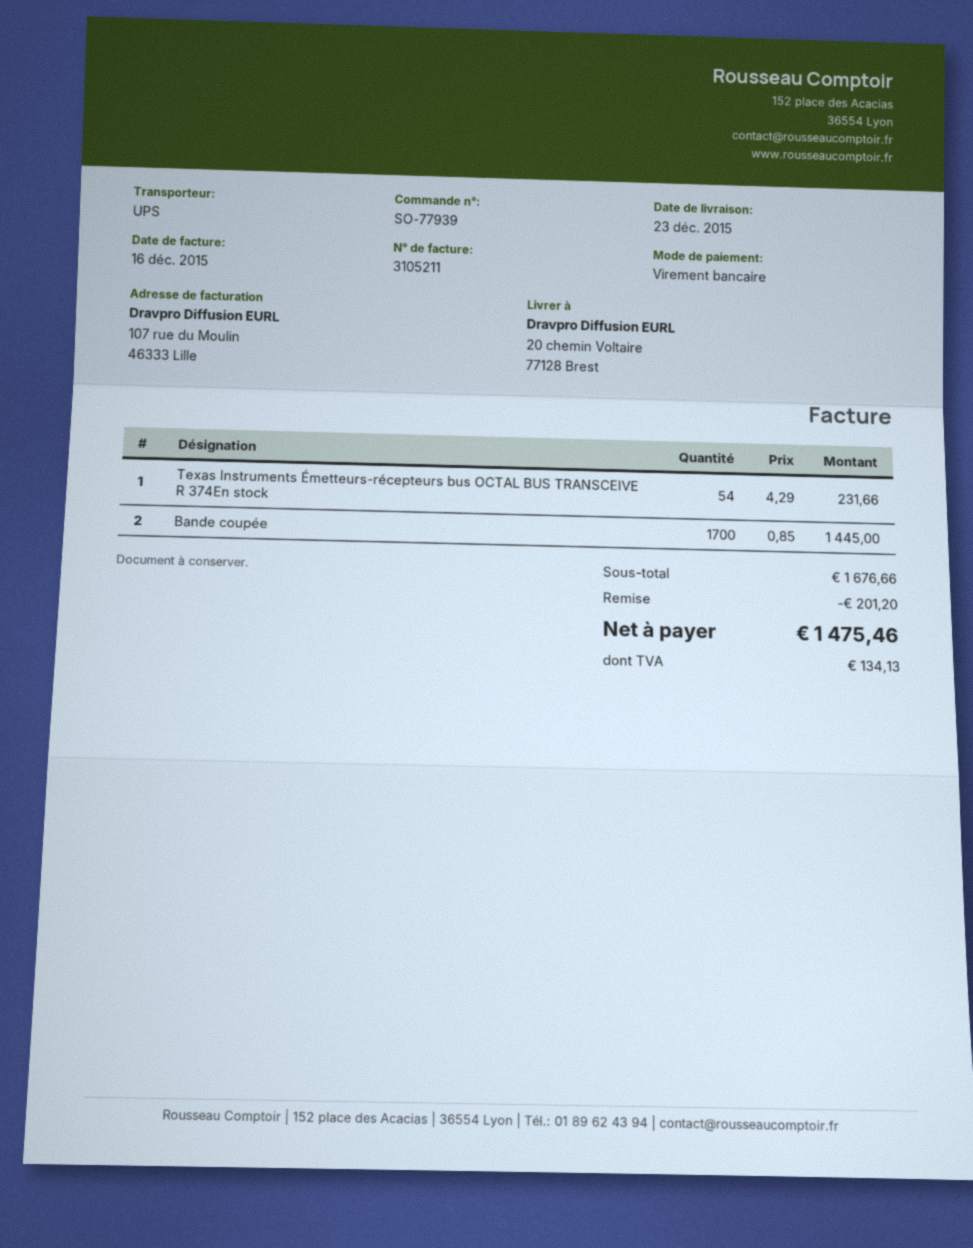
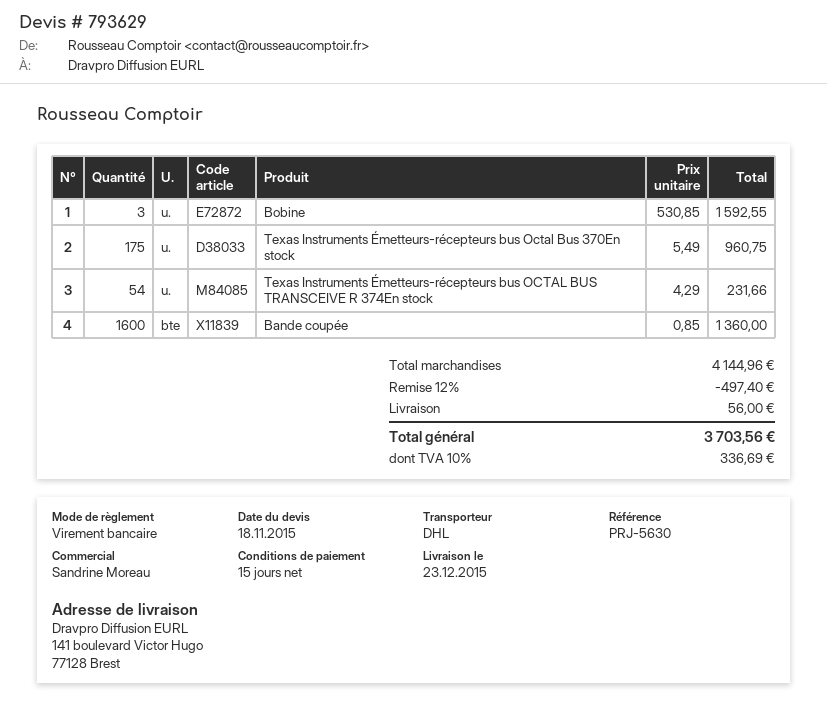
shipping method: UPS -> DHL
ship to: 20 chemin Voltaire, 77128 Brest -> 141 boulevard Victor Hugo, 77128 Brest
Bande coupée: 1700 x 0.85 = 1445.00 -> 1600 x 0.85 = 1360.00
Bobine: none -> 3 x 530.85 = 1592.55
Texas Instruments Émetteurs-récepteurs bus Octal Bus 370En stock: none -> 175 x 5.49 = 960.75
subtotal: 1676.66 -> 4144.96
discount: 201.20 -> 497.40
shipping: none -> 56.00
tax: 134.13 -> 336.69
total: 1475.46 -> 3703.56

